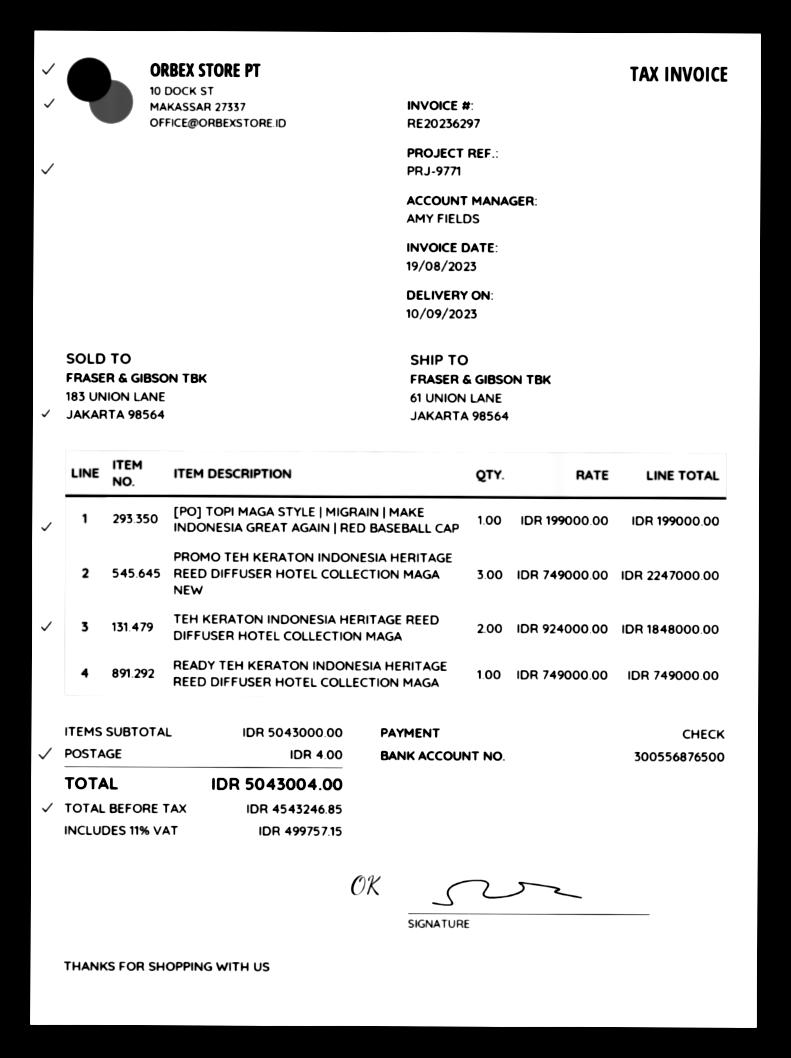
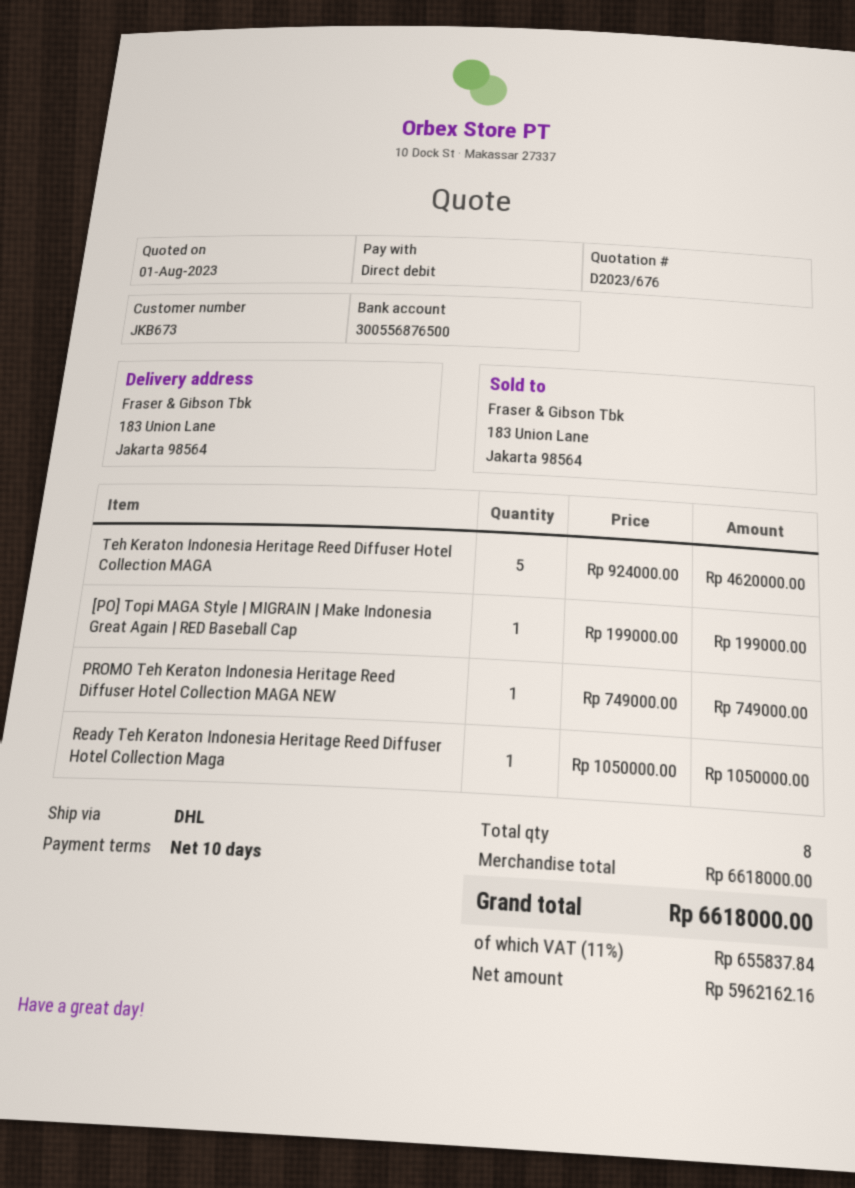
payment method: cheque -> direct debit
ship to: 61 UNION LANE, JAKARTA 98564 -> 183 Union Lane, Jakarta 98564
PROMO TEH KERATON INDONESIA HERITAGE REED DIFFUSER HOTEL COLLECTION MAGA NEW: 3 x 749000.00 = 2247000.00 -> 1 x 749000.00 = 749000.00
TEH KERATON INDONESIA HERITAGE REED DIFFUSER HOTEL COLLECTION MAGA: 2 x 924000.00 = 1848000.00 -> 5 x 924000.00 = 4620000.00
READY TEH KERATON INDONESIA HERITAGE REED DIFFUSER HOTEL COLLECTION MAGA: 1 x 749000.00 = 749000.00 -> 1 x 1050000.00 = 1050000.00
subtotal: 5043000.00 -> 6618000.00
shipping: 4.00 -> none
net: 4543246.85 -> 5962162.16
tax: 11% = 499757.15 -> 11% = 655837.84
total: 5043004.00 -> 6618000.00

